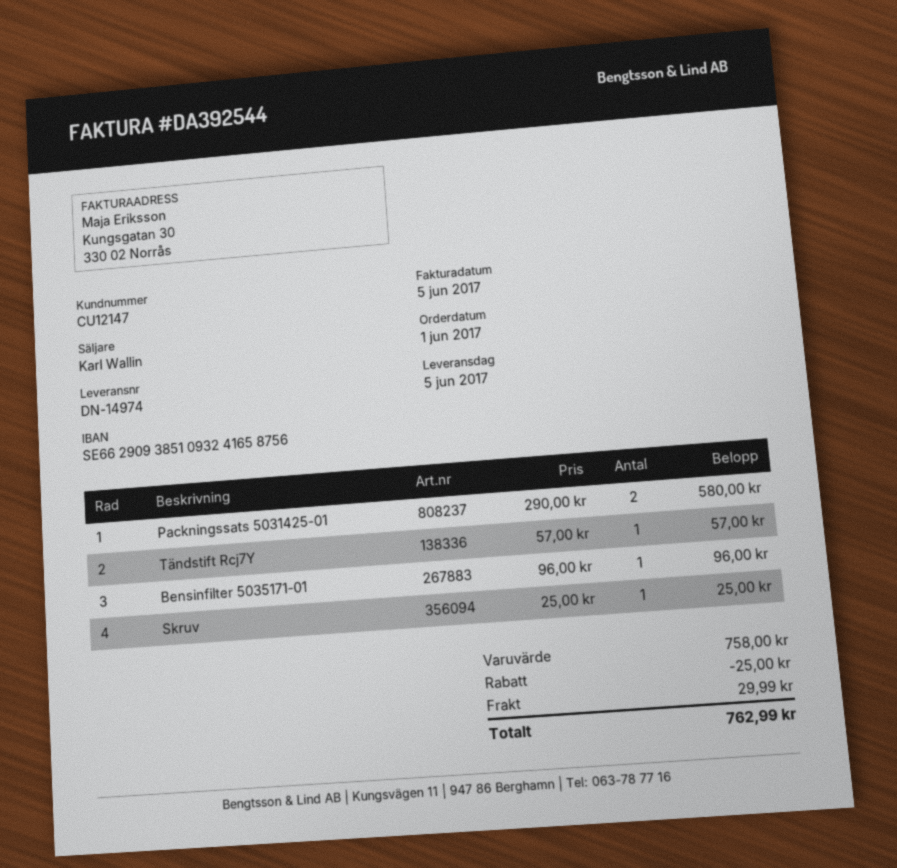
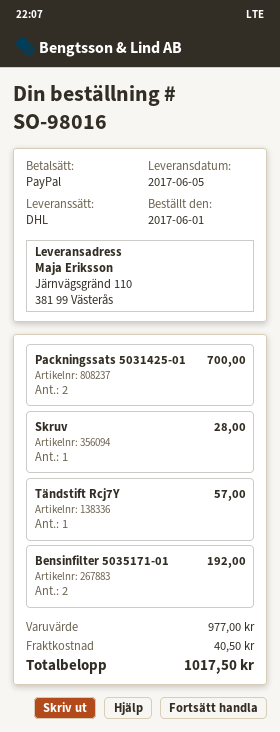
Packningssats 5031425-01: 2 for 580.00 -> 2 for 700.00
Bensinfilter 5035171-01: 1 for 96.00 -> 2 for 192.00
Skruv: 1 for 25.00 -> 1 for 28.00
subtotal: 758.00 -> 977.00
discount: 25.00 -> none
shipping: 29.99 -> 40.50
total: 762.99 -> 1017.50

